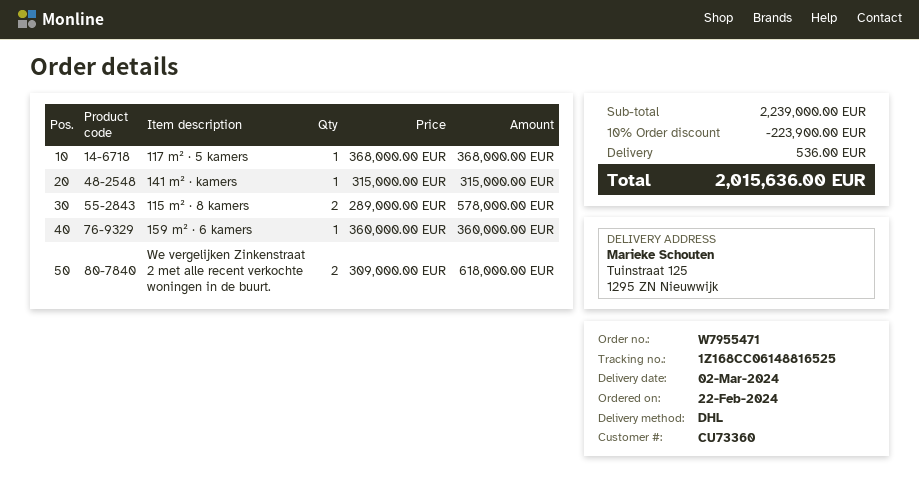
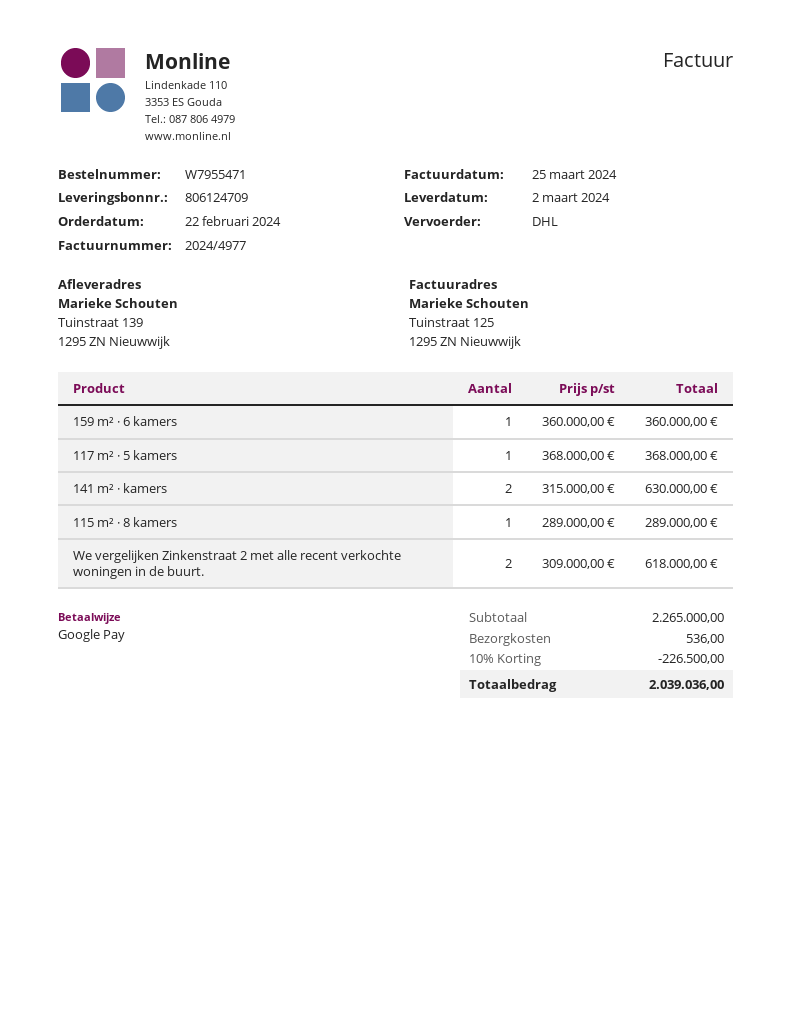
ship to: Tuinstraat 125, 1295 ZN Nieuwwijk -> Tuinstraat 139, 1295 ZN Nieuwwijk
141 m² · kamers: 1 x 315000.00 = 315000.00 -> 2 x 315000.00 = 630000.00
115 m² · 8 kamers: 2 x 289000.00 = 578000.00 -> 1 x 289000.00 = 289000.00
subtotal: 2239000.00 -> 2265000.00
discount: 10% = 223900.00 -> 10% = 226500.00
total: 2015636.00 -> 2039036.00

